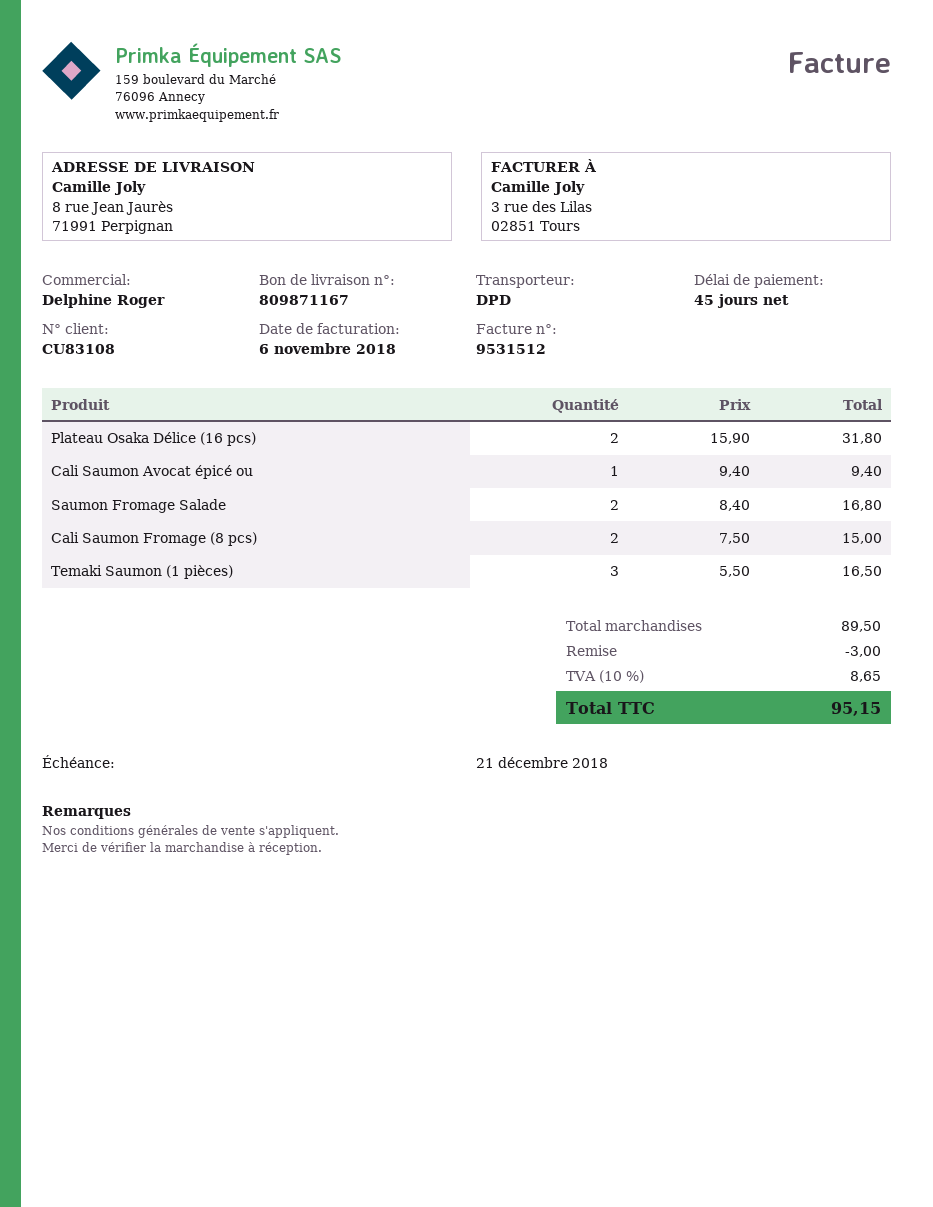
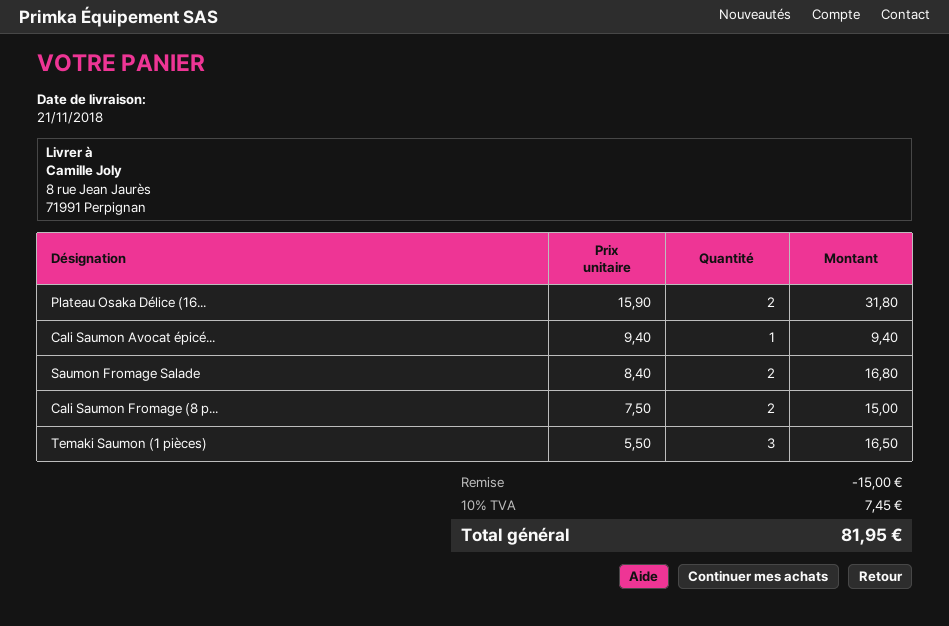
discount: 3.00 -> 15.00
tax: 10% = 8.65 -> 10% = 7.45
total: 95.15 -> 81.95

